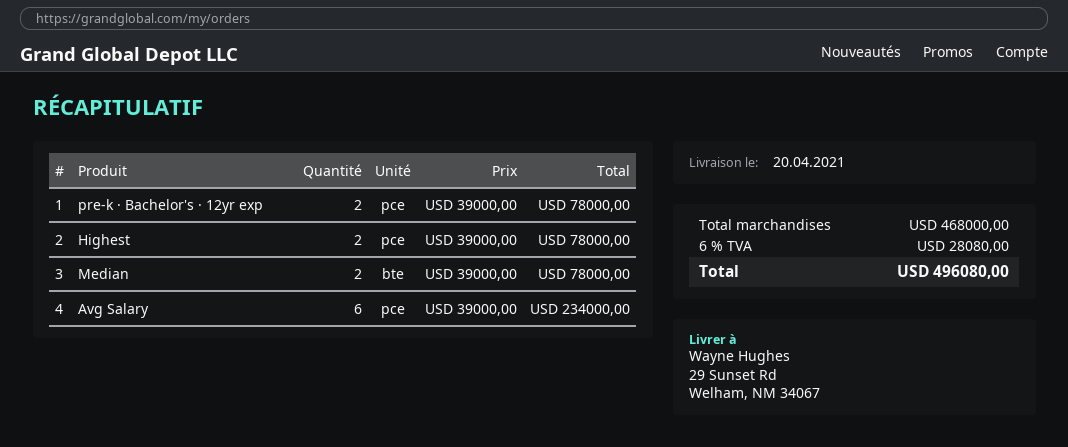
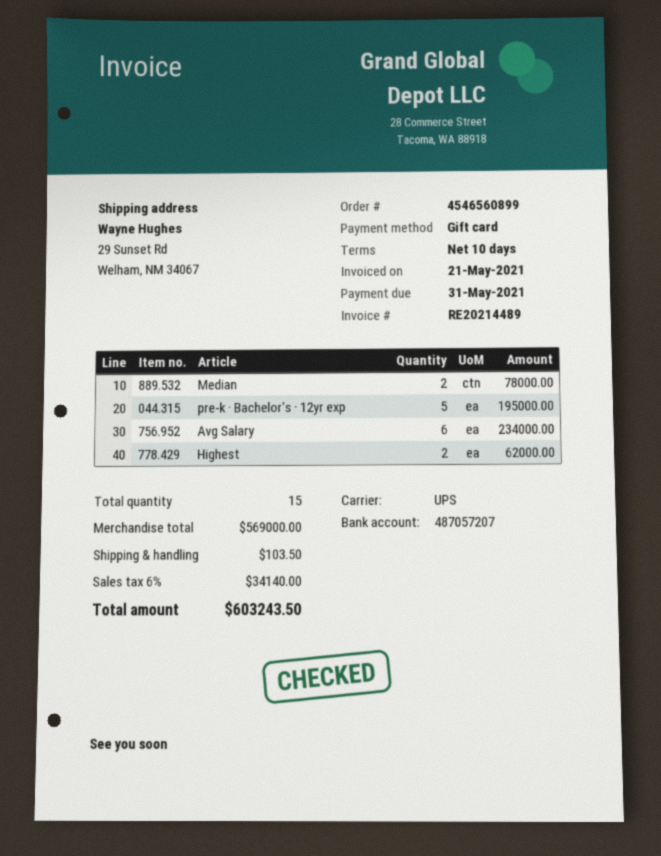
pre-k · Bachelor's · 12yr exp: 2 for 78000.00 -> 5 for 195000.00
Highest: 2 for 78000.00 -> 2 for 62000.00
subtotal: 468000.00 -> 569000.00
shipping: none -> 103.50
tax: 6% = 28080.00 -> 6% = 34140.00
total: 496080.00 -> 603243.50

